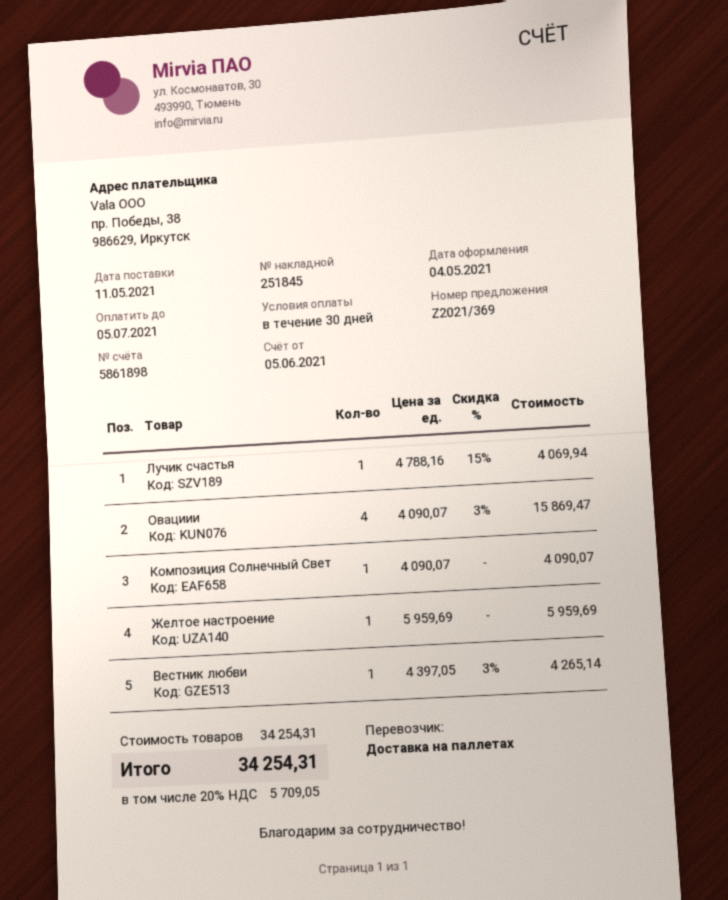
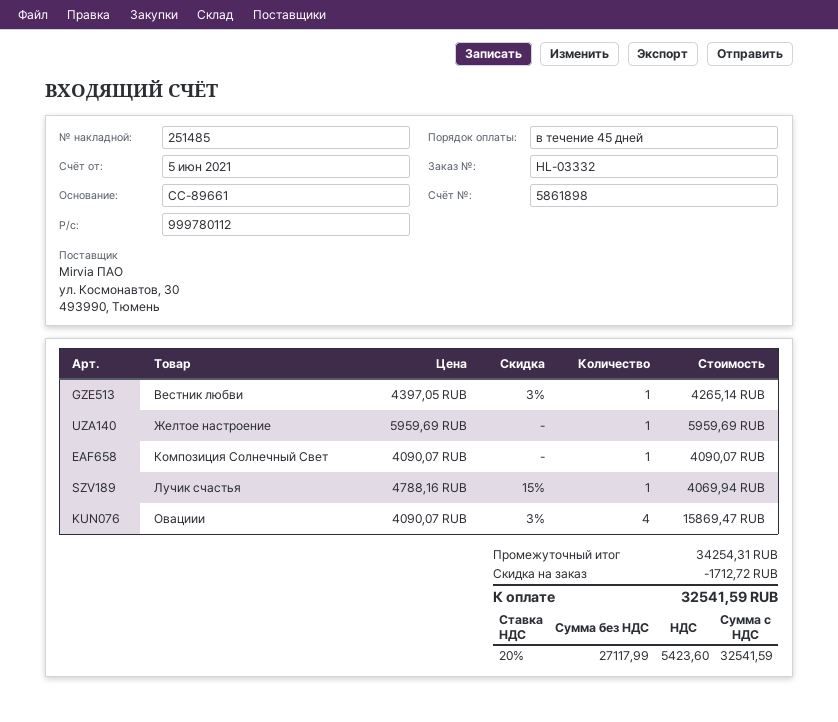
delivery note number: 251845 -> 251485
payment terms: 30 days -> 45 days
discount: none -> 1712.72
tax: 20% = 5709.05 -> 20% = 5423.60
total: 34254.31 -> 32541.59

